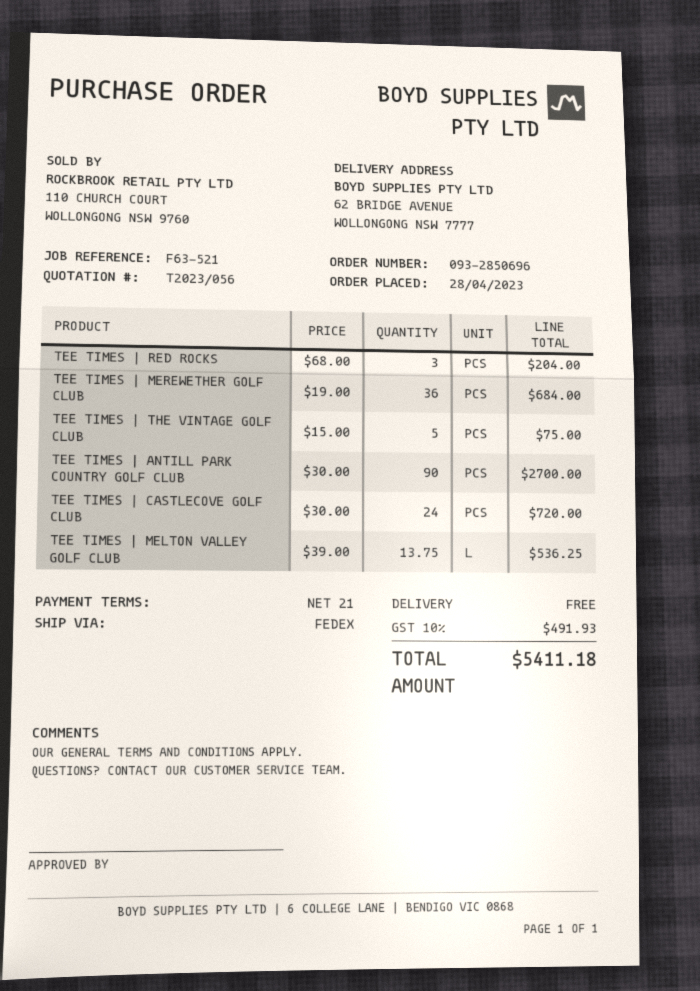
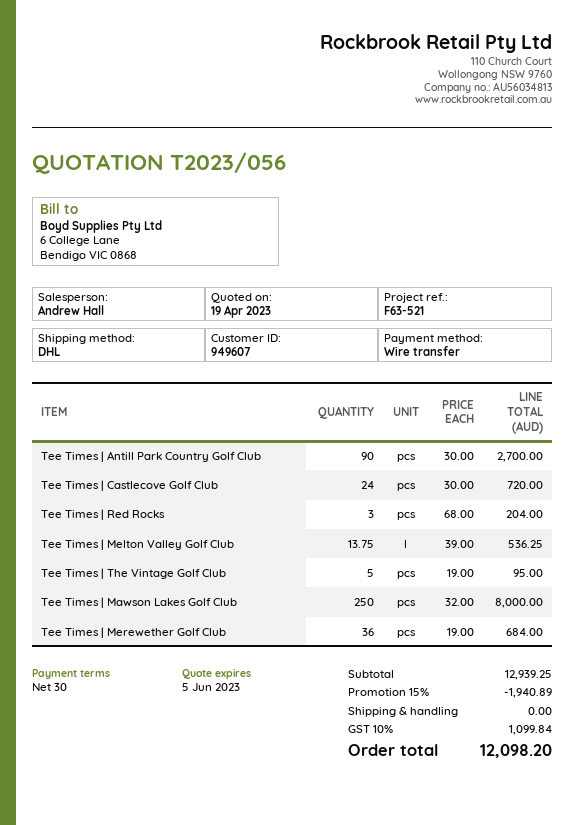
payment terms: 21 days -> 30 days
shipping method: FedEx -> DHL
TEE TIMES | THE VINTAGE GOLF CLUB: 5 x 15.00 = 75.00 -> 5 x 19.00 = 95.00
Tee Times | Mawson Lakes Golf Club: none -> 250 x 32.00 = 8000.00
discount: none -> 15% = 1940.89
tax: 10% = 491.93 -> 10% = 1099.84
total: 5411.18 -> 12098.20

